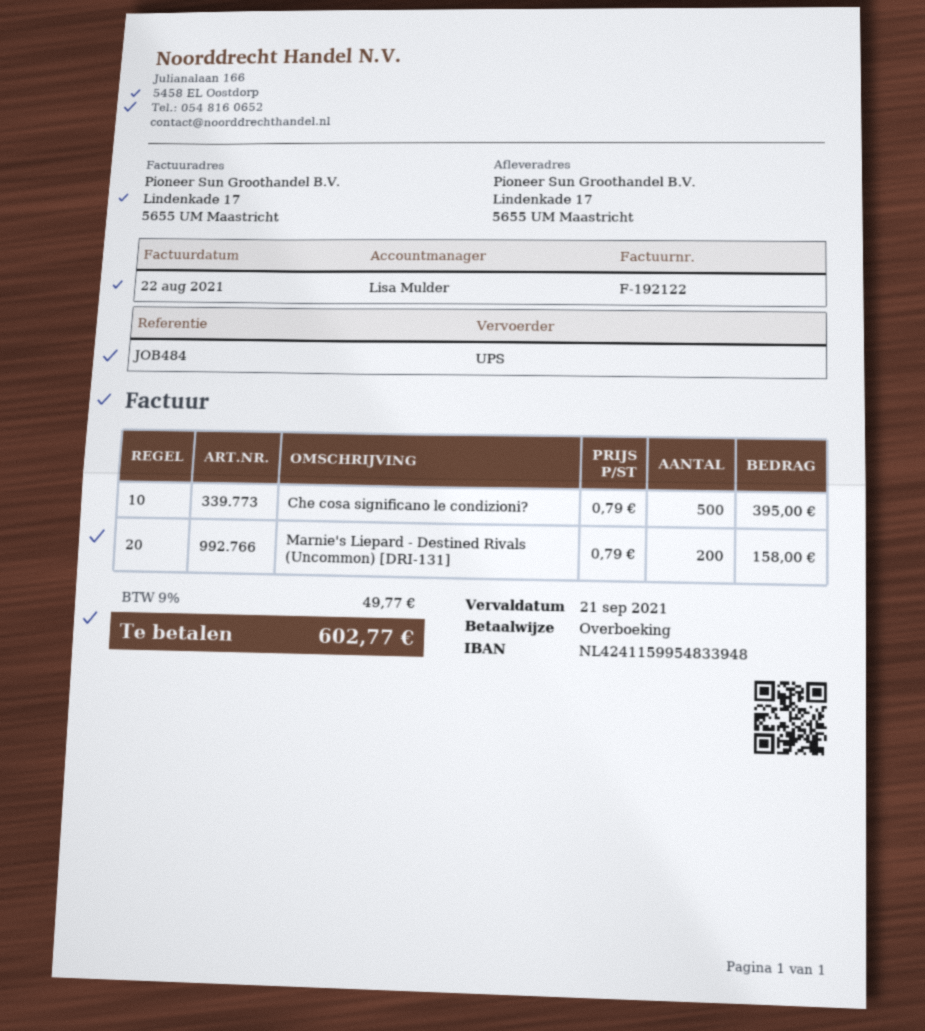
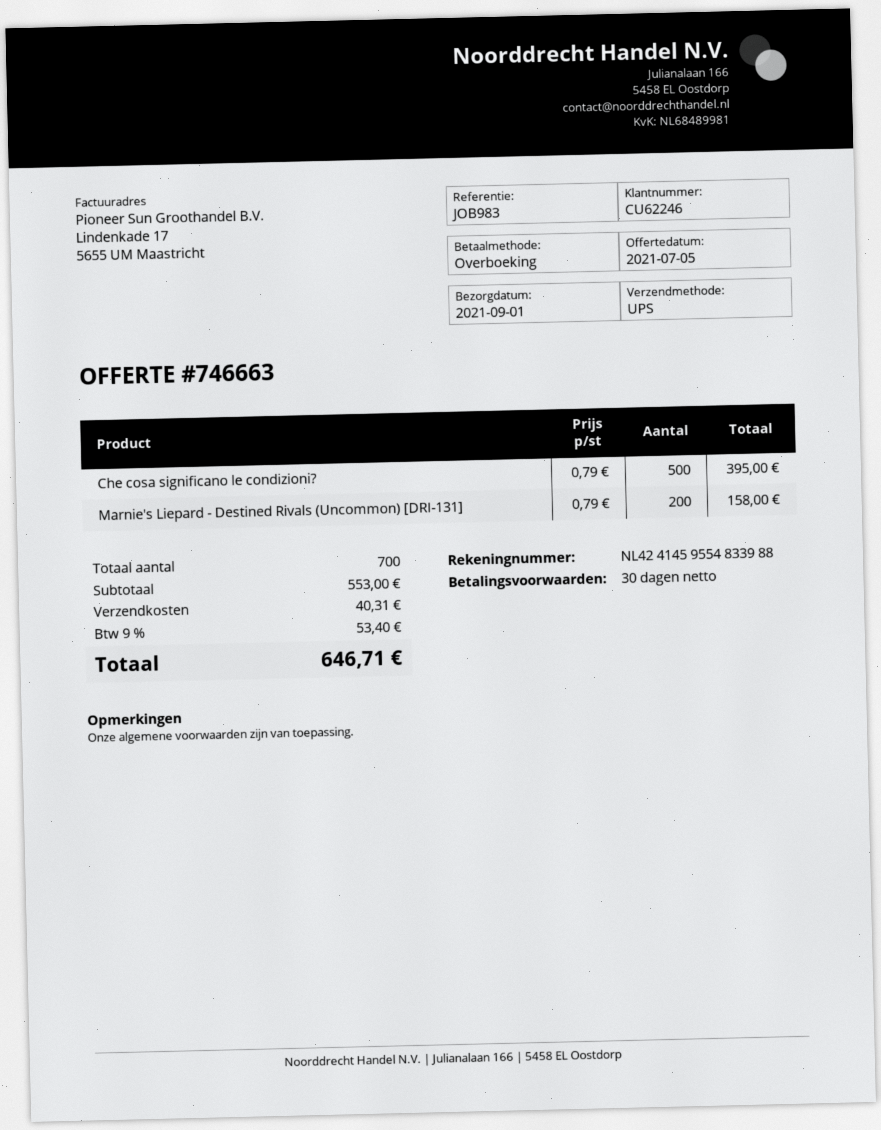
reference: JOB484 -> JOB983
bank account: NL4241159954833948 -> NL4241459554833988
shipping: none -> 40.31
tax: 9% = 49.77 -> 9% = 53.40
total: 602.77 -> 646.71

